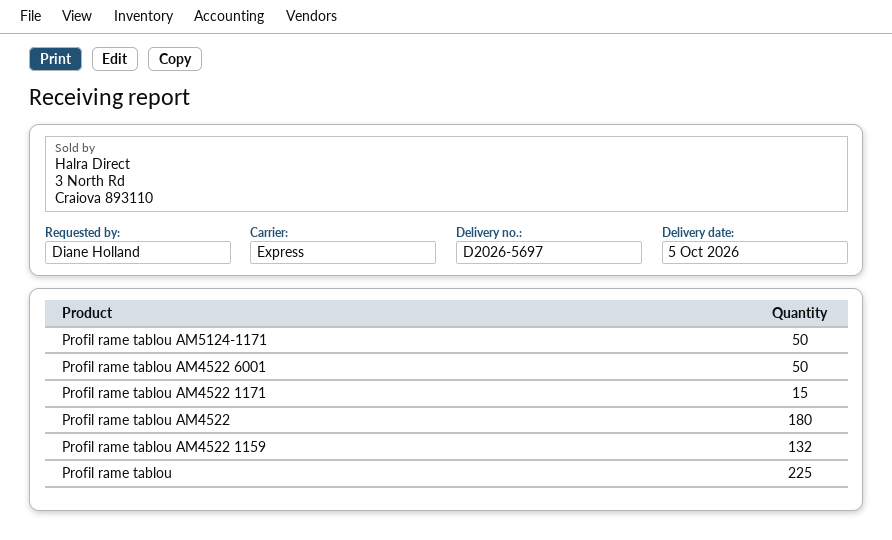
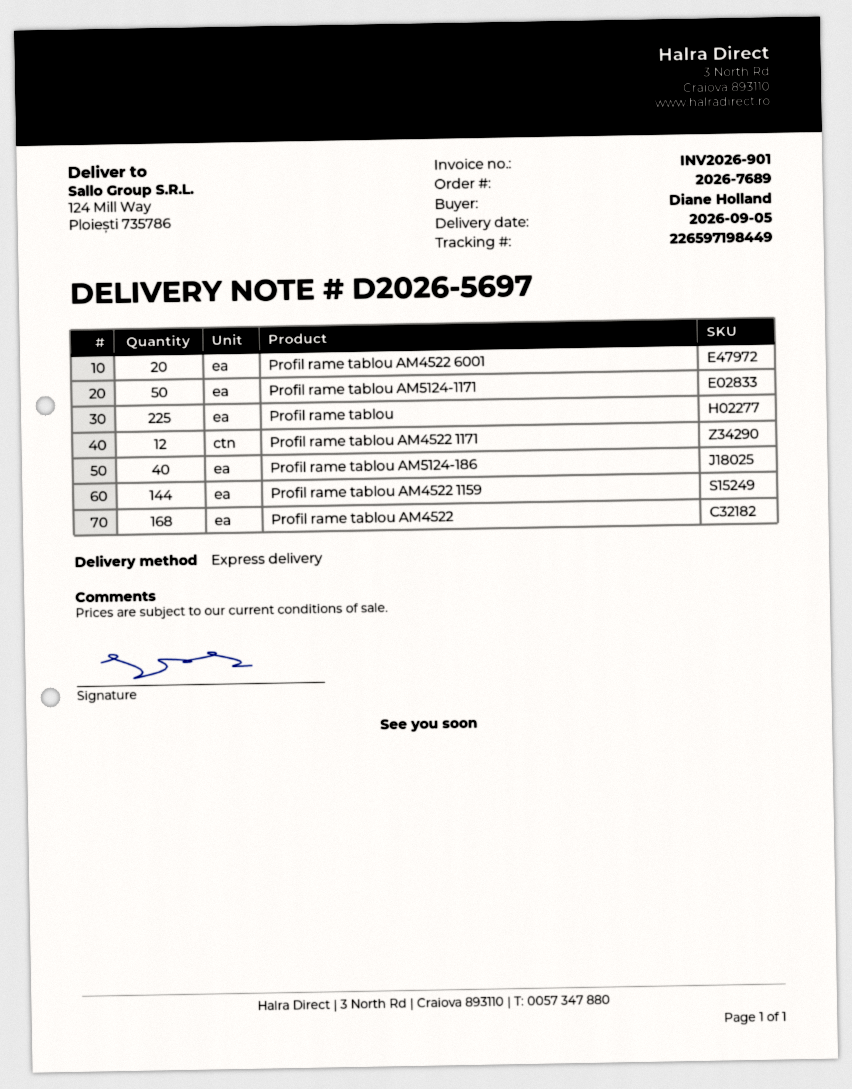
delivery date: 2026-10-05 -> 2026-09-05
Profil rame tablou AM4522 6001: 50 -> 20
Profil rame tablou AM4522 1171: 15 -> 12
Profil rame tablou AM4522: 180 -> 168
Profil rame tablou AM4522 1159: 132 -> 144
Profil rame tablou AM5124-186: none -> 40

